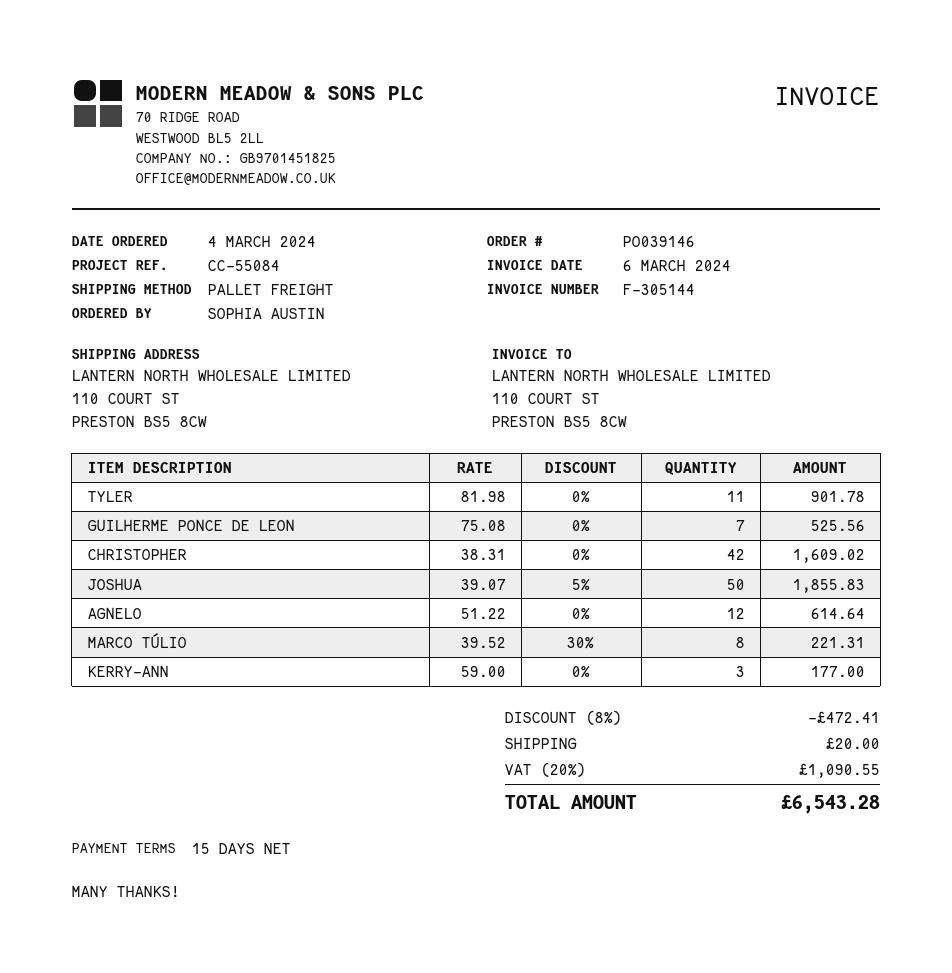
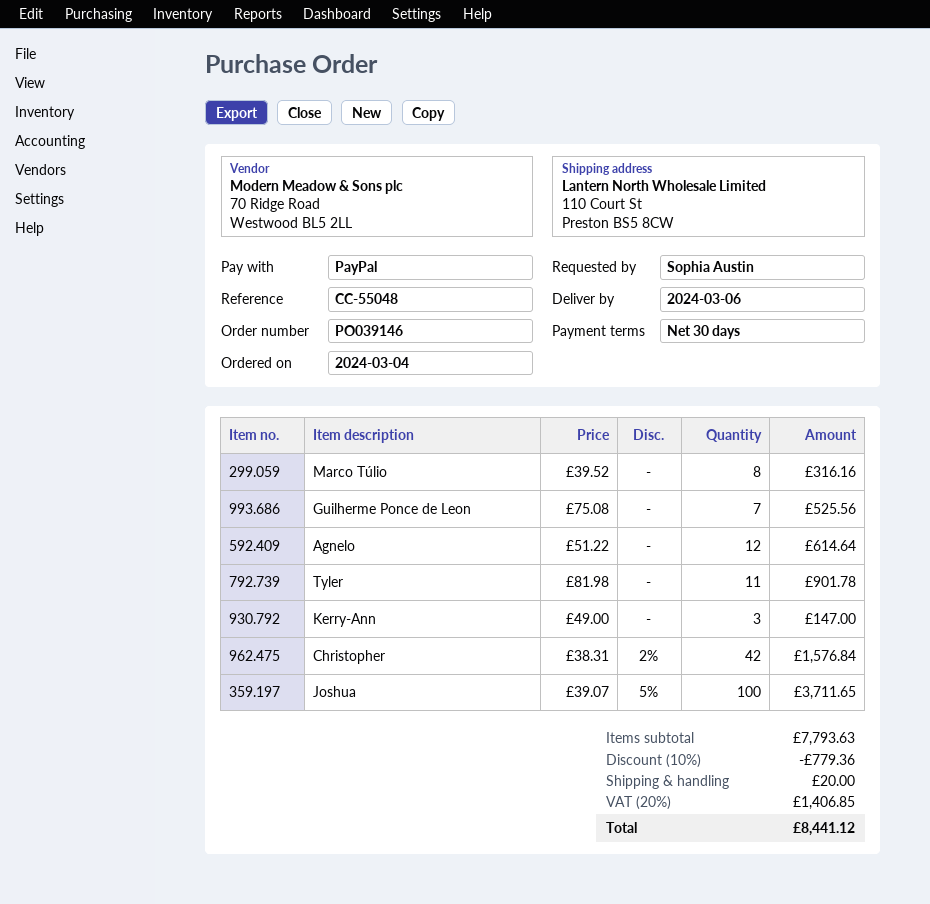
payment terms: 15 days -> 30 days
reference: CC-55084 -> CC-55048
CHRISTOPHER: 42 x 38.31 = 1609.02 -> 42 x 38.31 - 2% = 1576.84
JOSHUA: 50 x 39.07 - 5% = 1855.83 -> 100 x 39.07 - 5% = 3711.65
MARCO TÚLIO: 8 x 39.52 - 30% = 221.31 -> 8 x 39.52 = 316.16
KERRY-ANN: 3 x 59.00 = 177.00 -> 3 x 49.00 = 147.00
discount: 8% = 472.41 -> 10% = 779.36
tax: 20% = 1090.55 -> 20% = 1406.85
total: 6543.28 -> 8441.12

